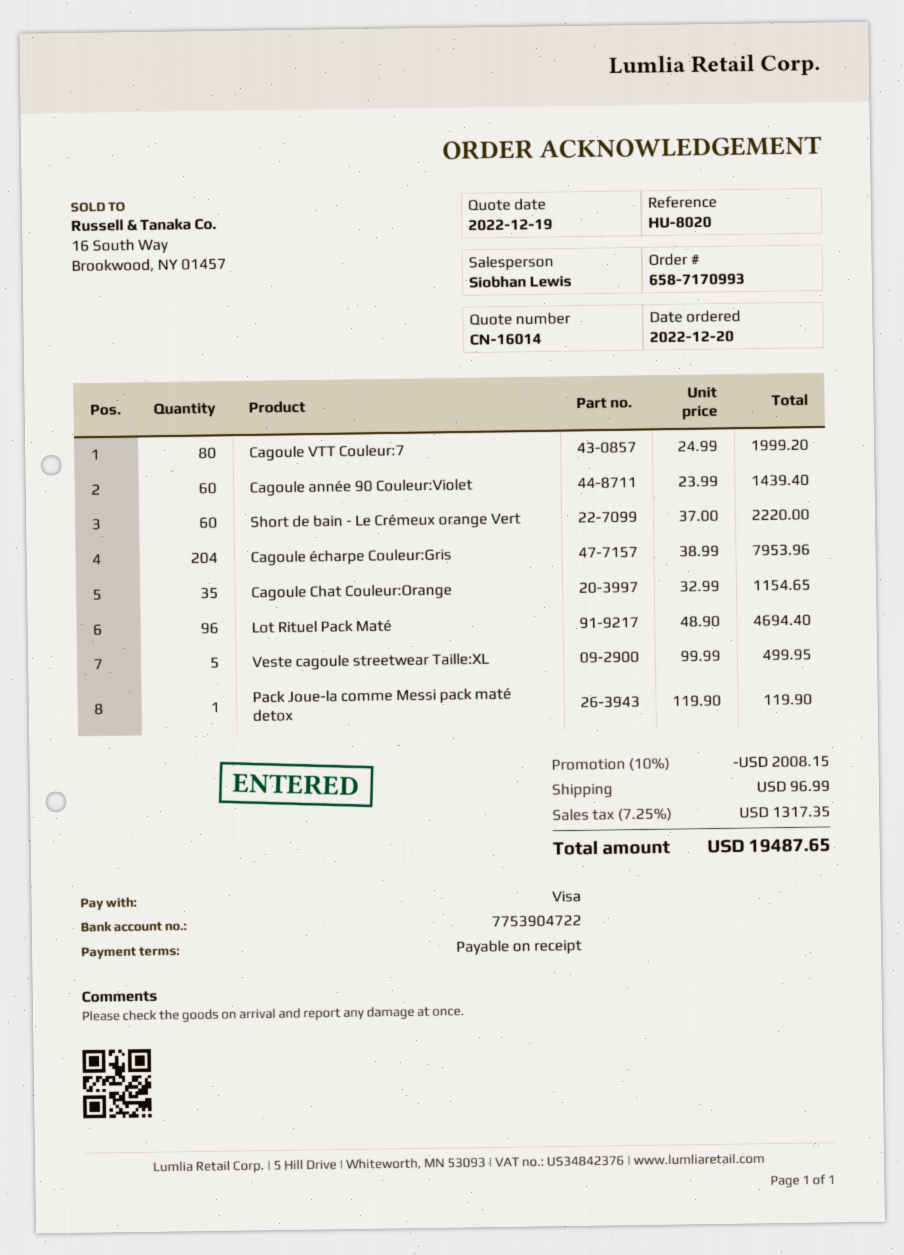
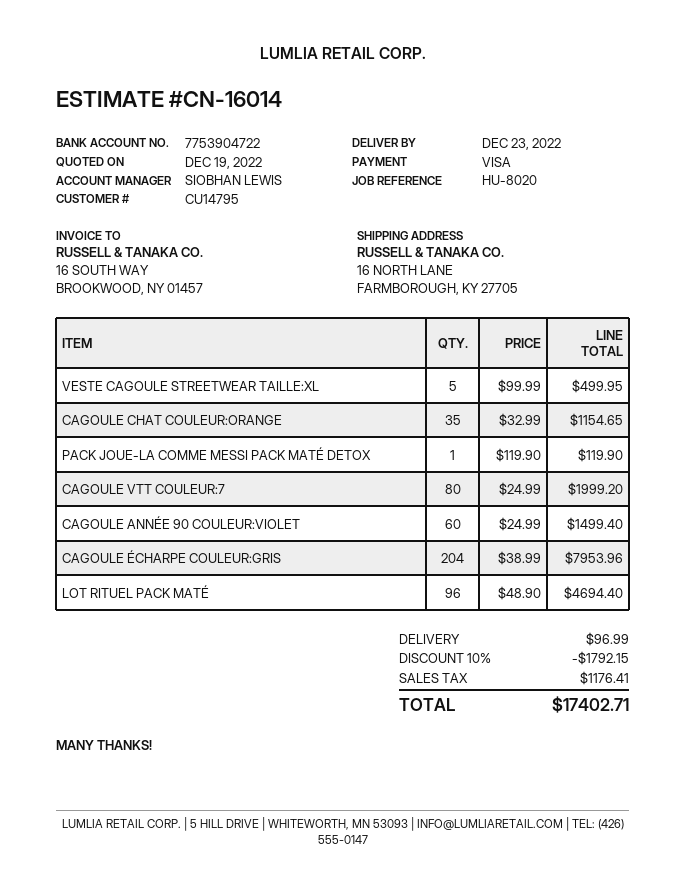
Cagoule année 90 Couleur:Violet: 60 x 23.99 = 1439.40 -> 60 x 24.99 = 1499.40
Short de bain - Le Crémeux orange Vert: 60 x 37.00 = 2220.00 -> none
discount: 10% = 2008.15 -> 10% = 1792.15
tax: 1317.35 -> 1176.41
total: 19487.65 -> 17402.71

